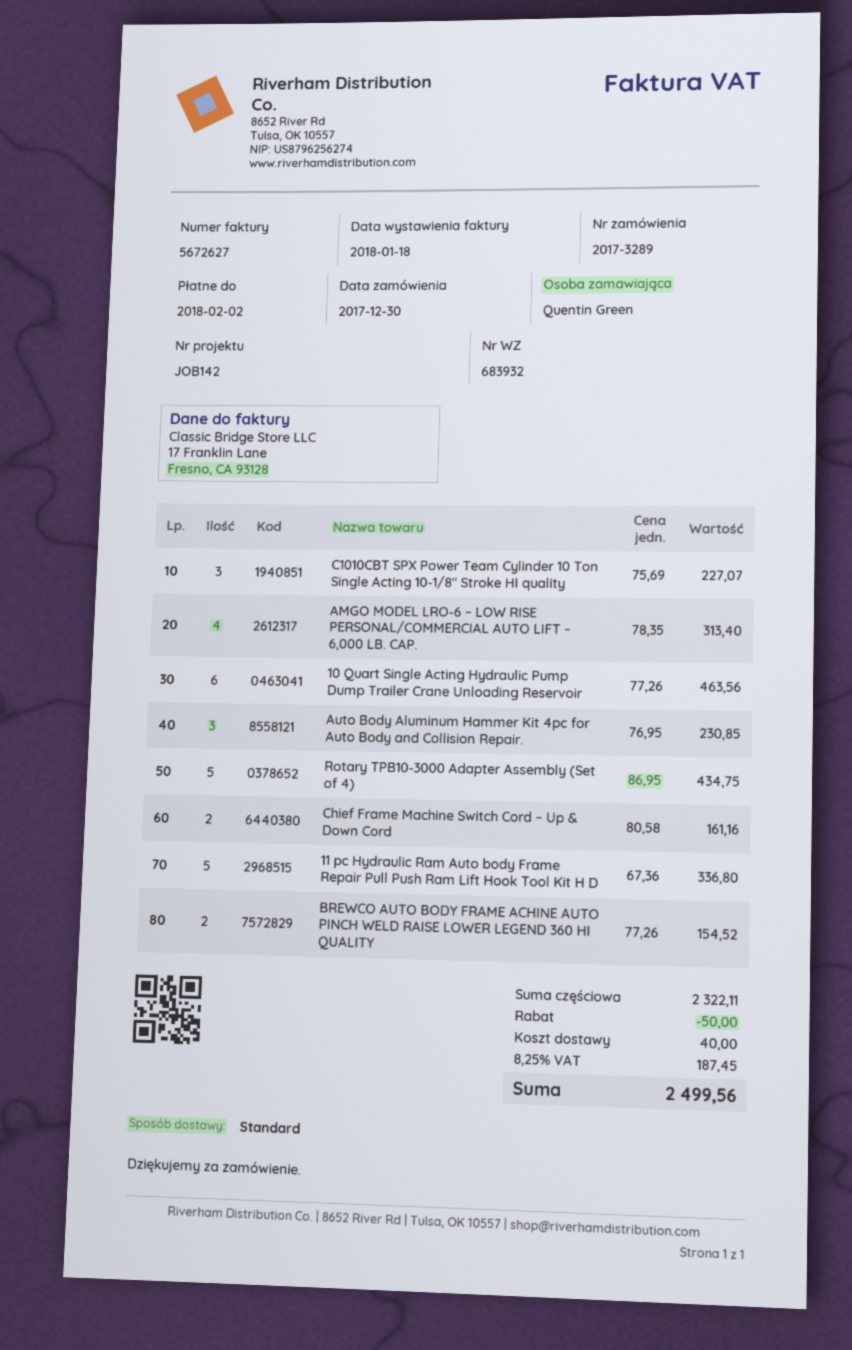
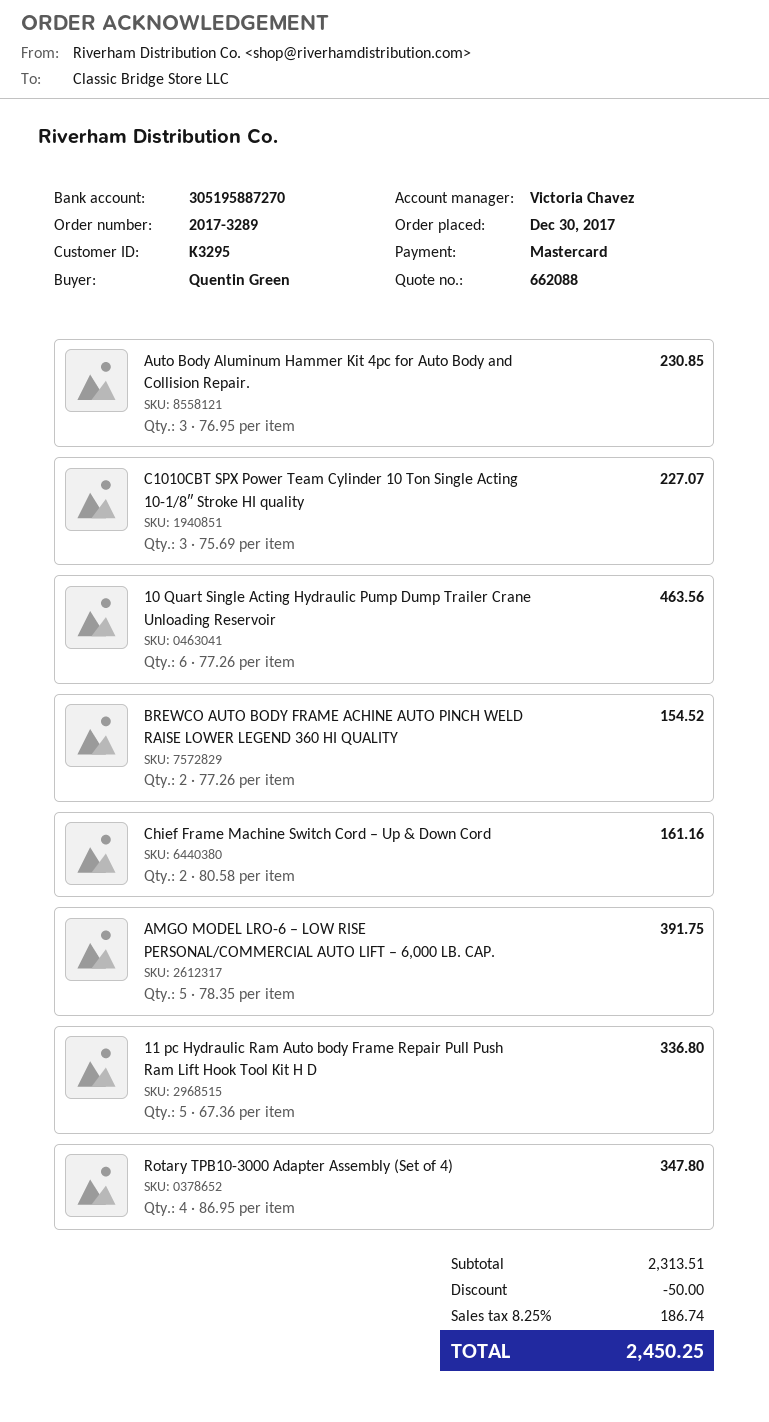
AMGO MODEL LRO-6 – LOW RISE PERSONAL/COMMERCIAL AUTO LIFT – 6,000 LB. CAP.: 4 x 78.35 = 313.40 -> 5 x 78.35 = 391.75
Rotary TPB10-3000 Adapter Assembly (Set of 4): 5 x 86.95 = 434.75 -> 4 x 86.95 = 347.80
subtotal: 2322.11 -> 2313.51
shipping: 40.00 -> none
tax: 8.25% = 187.45 -> 8.25% = 186.74
total: 2499.56 -> 2450.25

